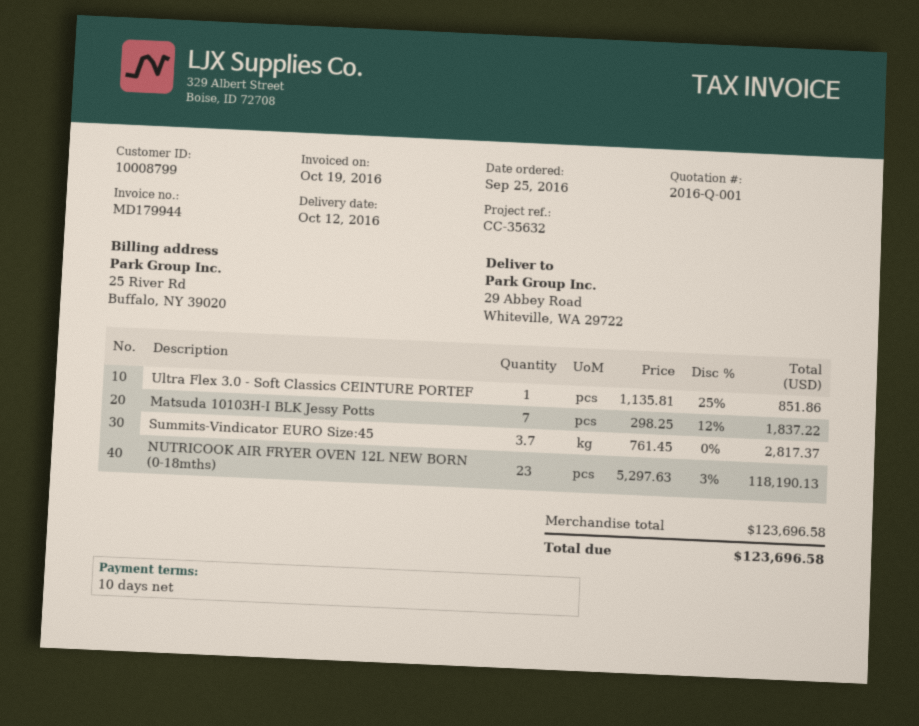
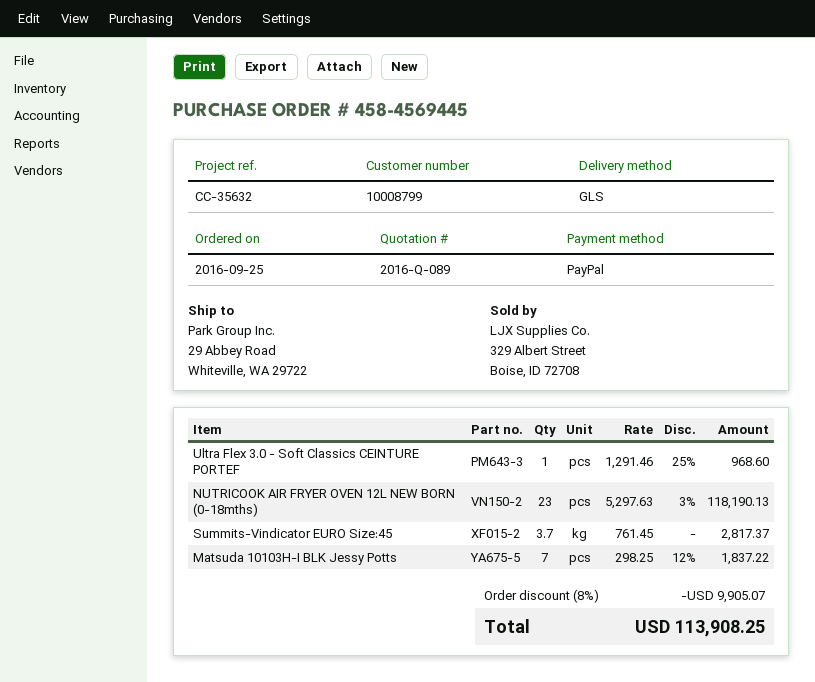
quote number: 2016-Q-001 -> 2016-Q-089
Ultra Flex 3.0 - Soft Classics CEINTURE PORTEF: 1 x 1135.81 - 25% = 851.86 -> 1 x 1291.46 - 25% = 968.60
discount: none -> 8% = 9905.07
total: 123696.58 -> 113908.25

